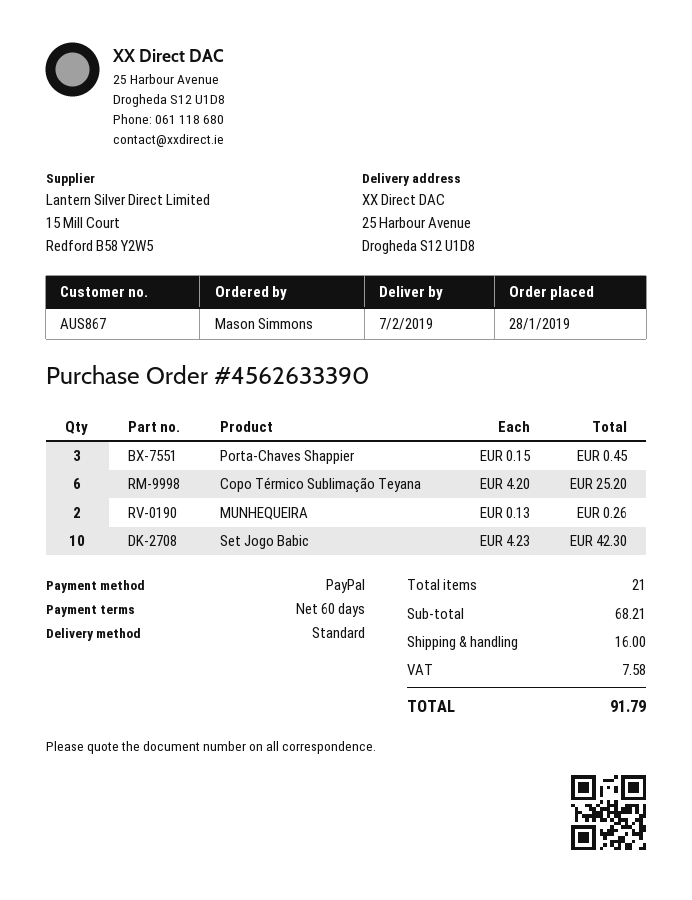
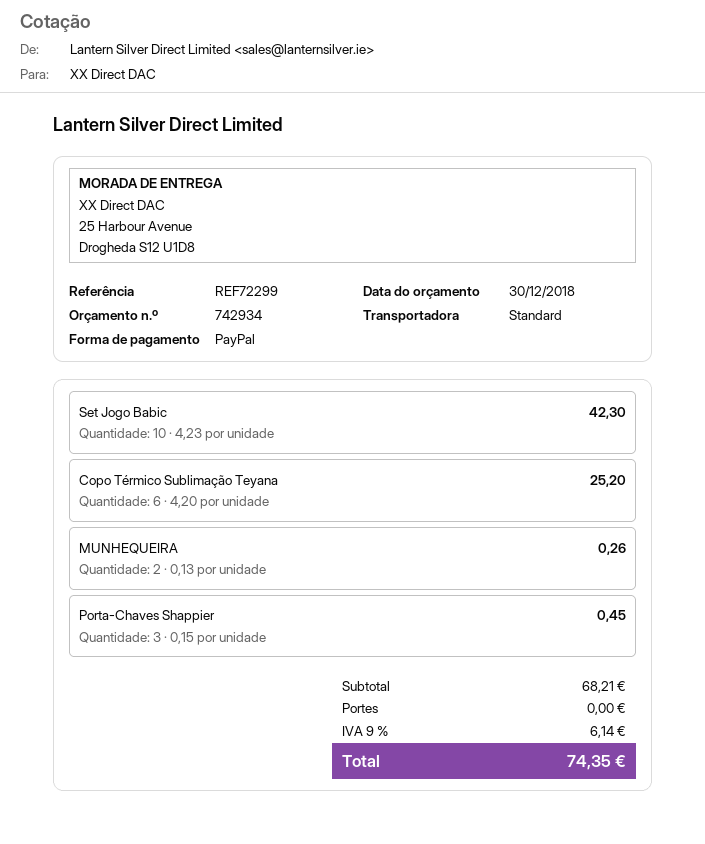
shipping: 16.00 -> 0.00
tax: 7.58 -> 6.14
total: 91.79 -> 74.35

